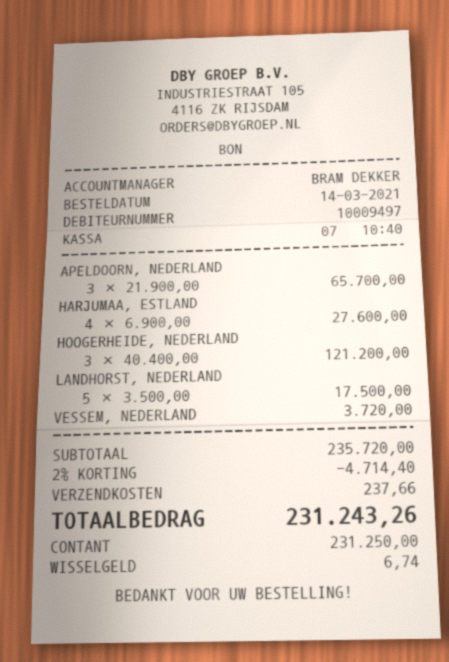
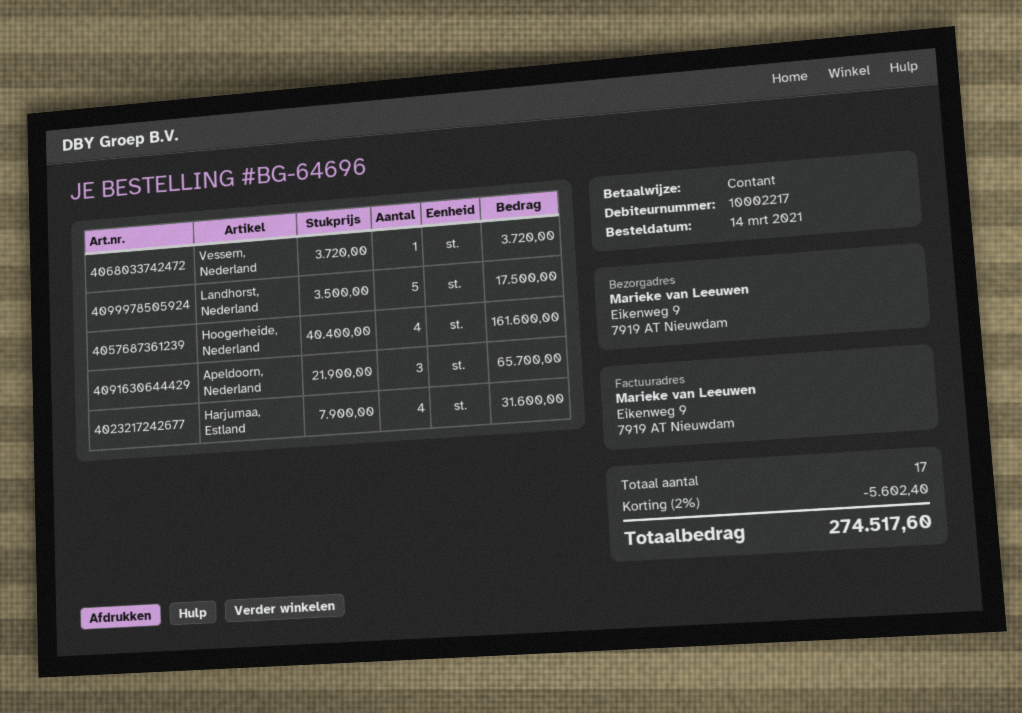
customer number: 10009497 -> 10002217
HARJUMAA, ESTLAND: 4 x 6900.00 = 27600.00 -> 4 x 7900.00 = 31600.00
HOOGERHEIDE, NEDERLAND: 3 x 40400.00 = 121200.00 -> 4 x 40400.00 = 161600.00
discount: 2% = 4714.40 -> 2% = 5602.40
shipping: 237.66 -> none
total: 231243.26 -> 274517.60

